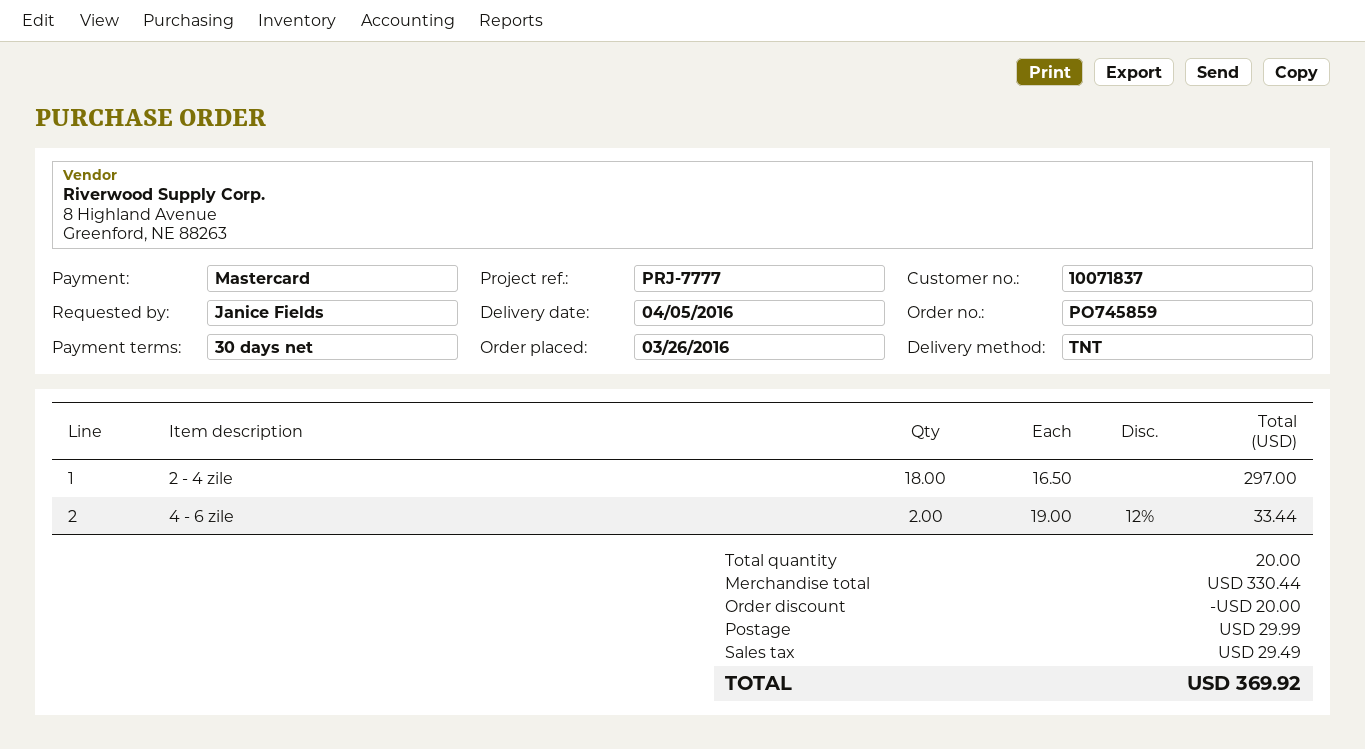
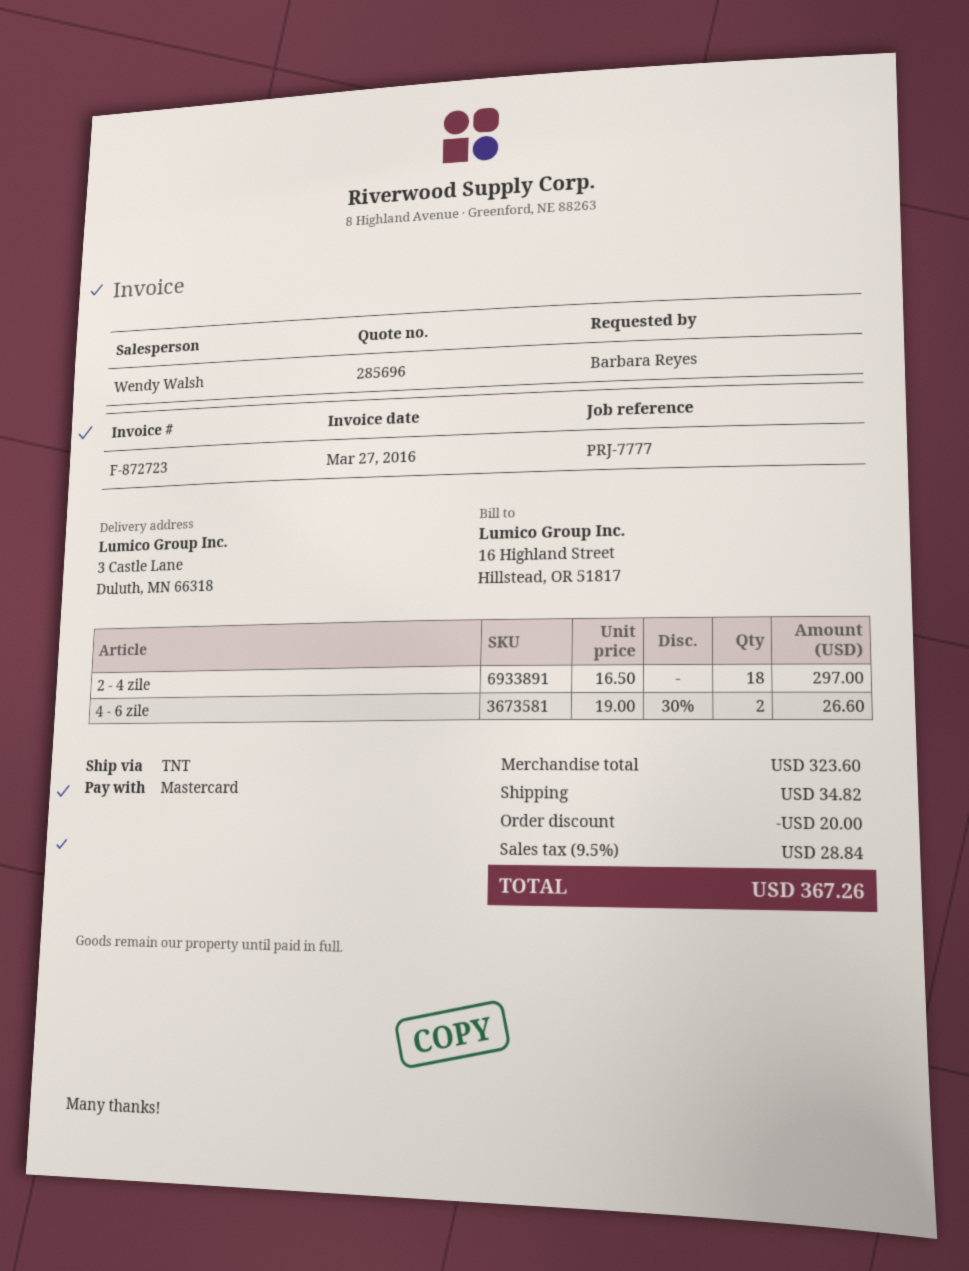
ordered by: Janice Fields -> Barbara Reyes
4 - 6 zile: 2 x 19.00 - 12% = 33.44 -> 2 x 19.00 - 30% = 26.60
subtotal: 330.44 -> 323.60
shipping: 29.99 -> 34.82
tax: 29.49 -> 28.84
total: 369.92 -> 367.26

